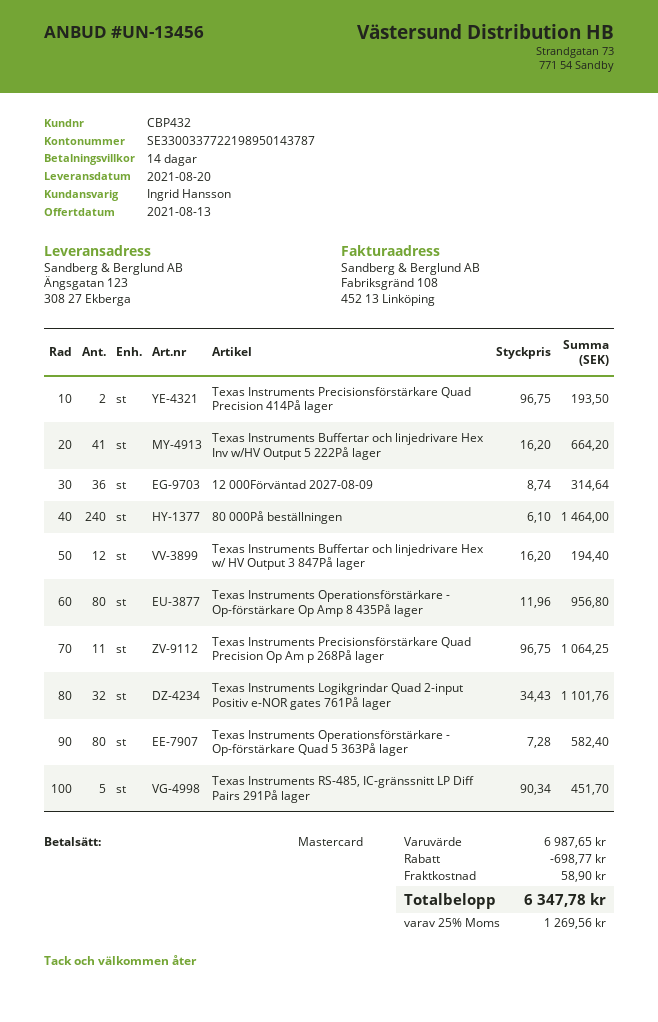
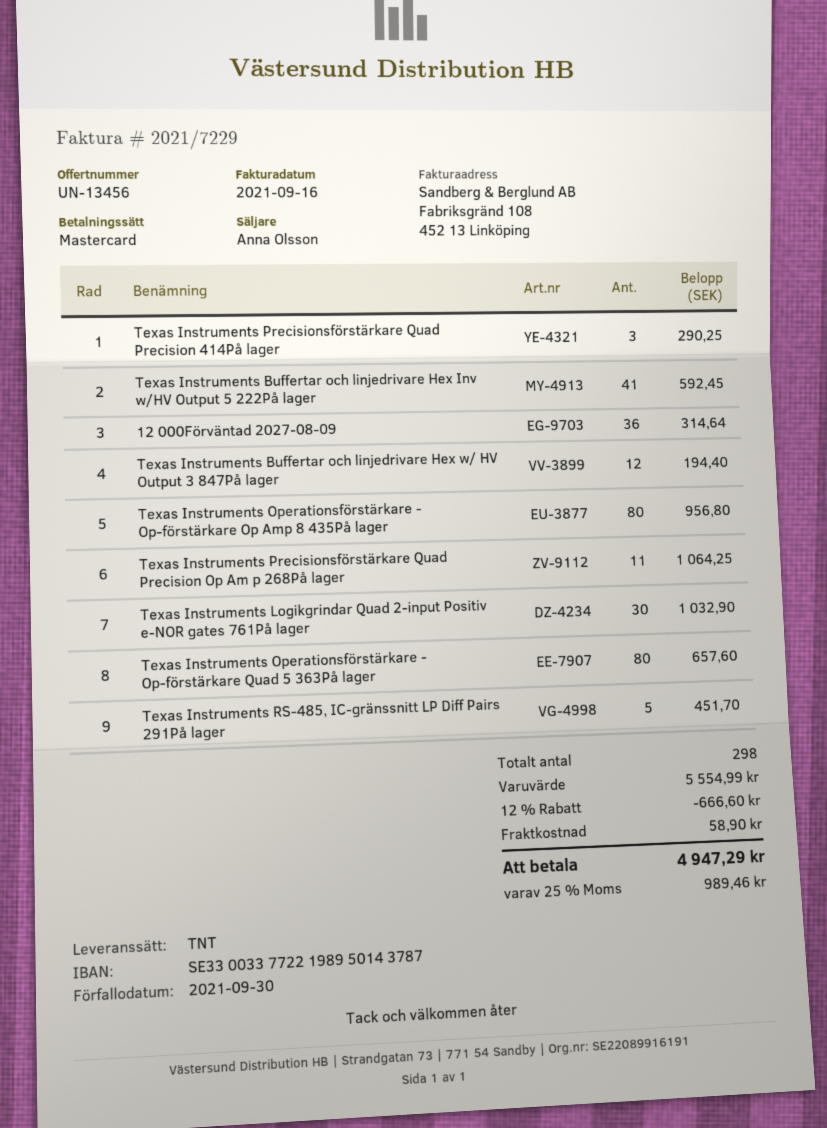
sales rep: Ingrid Hansson -> Anna Olsson
Texas Instruments Precisionsförstärkare Quad Precision 414På lager: 2 for 193.50 -> 3 for 290.25
Texas Instruments Buffertar och linjedrivare Hex Inv w/HV Output 5 222På lager: 41 for 664.20 -> 41 for 592.45
80 000På beställningen: 240 for 1464.00 -> none
Texas Instruments Logikgrindar Quad 2-input Positiv e-NOR gates 761På lager: 32 for 1101.76 -> 30 for 1032.90
Texas Instruments Operationsförstärkare - Op-förstärkare Quad 5 363På lager: 80 for 582.40 -> 80 for 657.60
subtotal: 6987.65 -> 5554.99
discount: 698.77 -> 666.60
tax: 25% = 1269.56 -> 25% = 989.46
total: 6347.78 -> 4947.29

